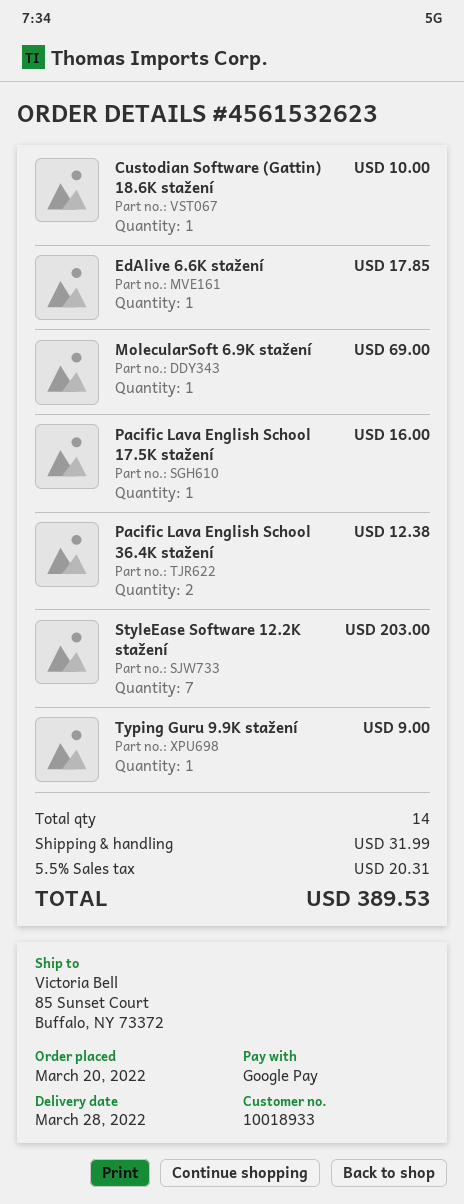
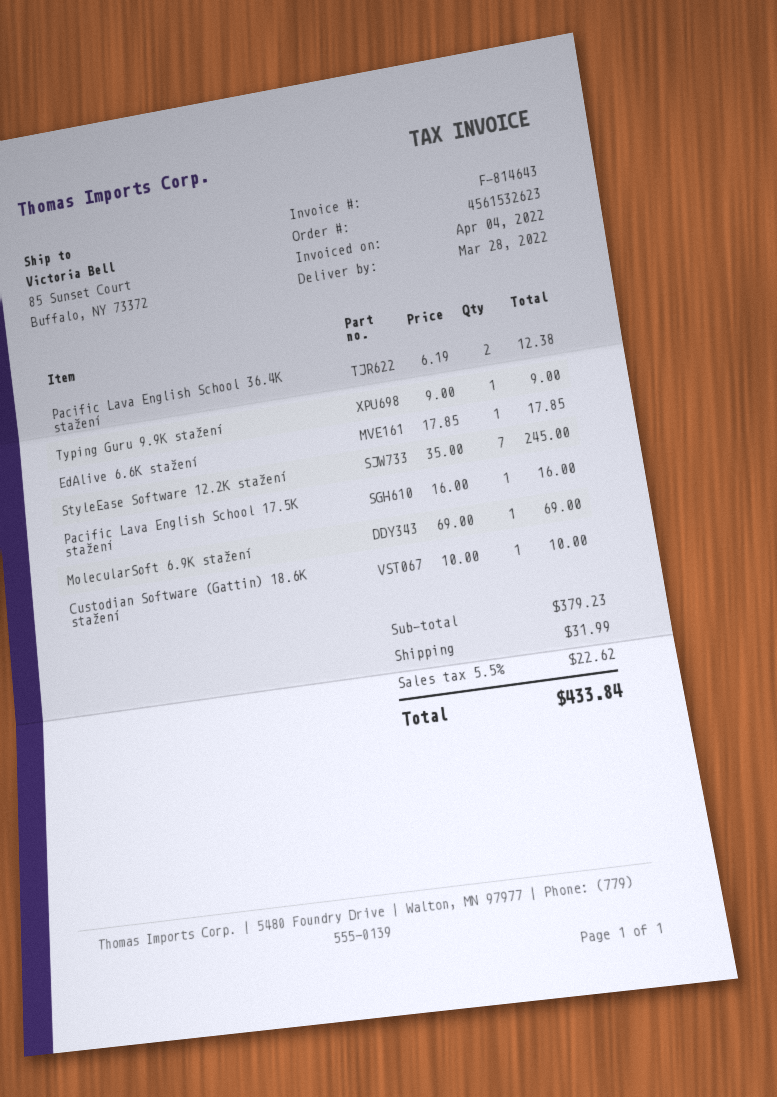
StyleEase Software 12.2K stažení: 7 for 203.00 -> 7 for 245.00
tax: 5.5% = 20.31 -> 5.5% = 22.62
total: 389.53 -> 433.84

